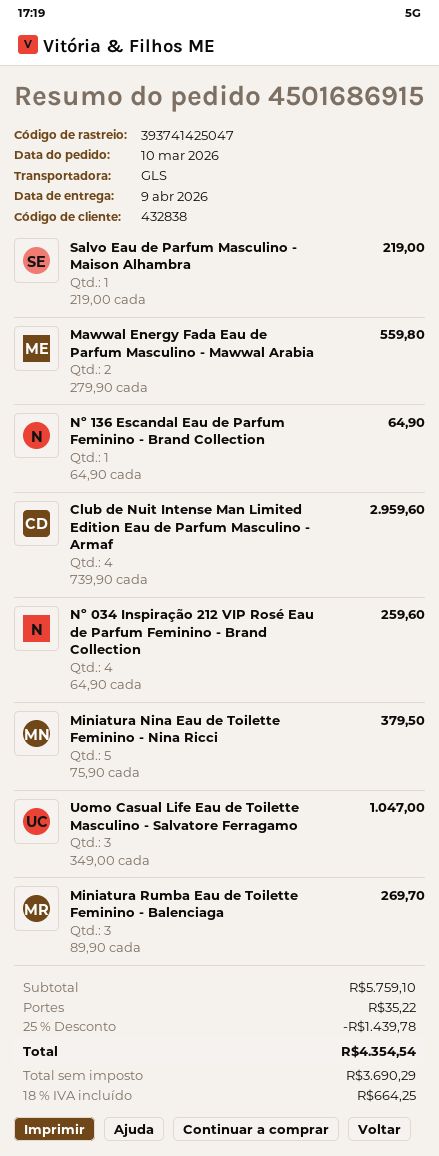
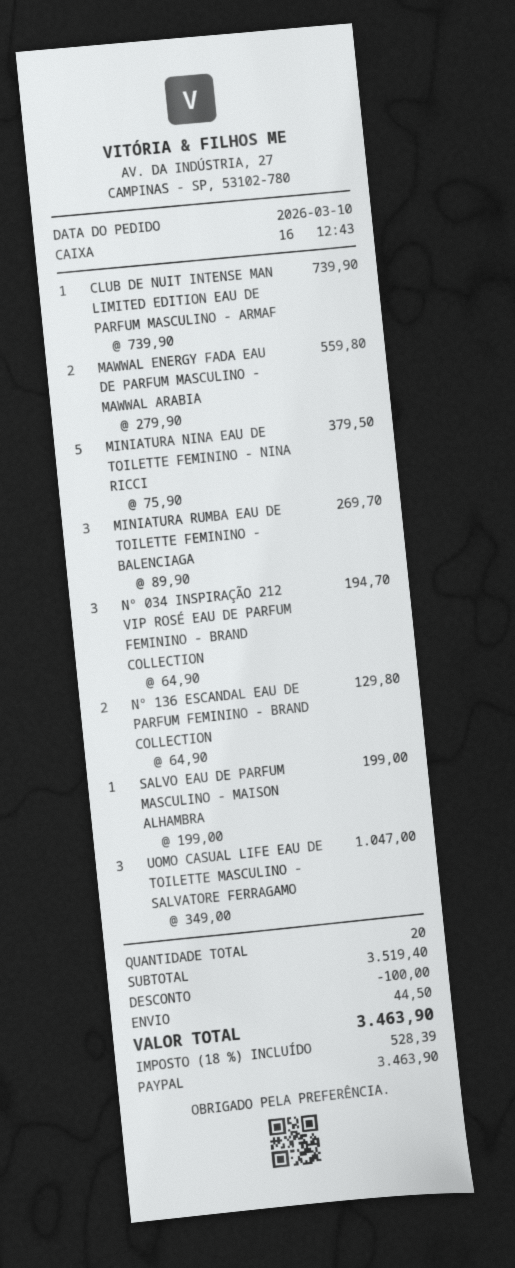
Salvo Eau de Parfum Masculino - Maison Alhambra: 1 x 219.00 = 219.00 -> 1 x 199.00 = 199.00
Nº 136 Escandal Eau de Parfum Feminino - Brand Collection: 1 x 64.90 = 64.90 -> 2 x 64.90 = 129.80
Club de Nuit Intense Man Limited Edition Eau de Parfum Masculino - Armaf: 4 x 739.90 = 2959.60 -> 1 x 739.90 = 739.90
Nº 034 Inspiração 212 VIP Rosé Eau de Parfum Feminino - Brand Collection: 4 x 64.90 = 259.60 -> 3 x 64.90 = 194.70
subtotal: 5759.10 -> 3519.40
discount: 1439.78 -> 100.00
shipping: 35.22 -> 44.50
tax: 18% = 664.25 -> 18% = 528.39
total: 4354.54 -> 3463.90

